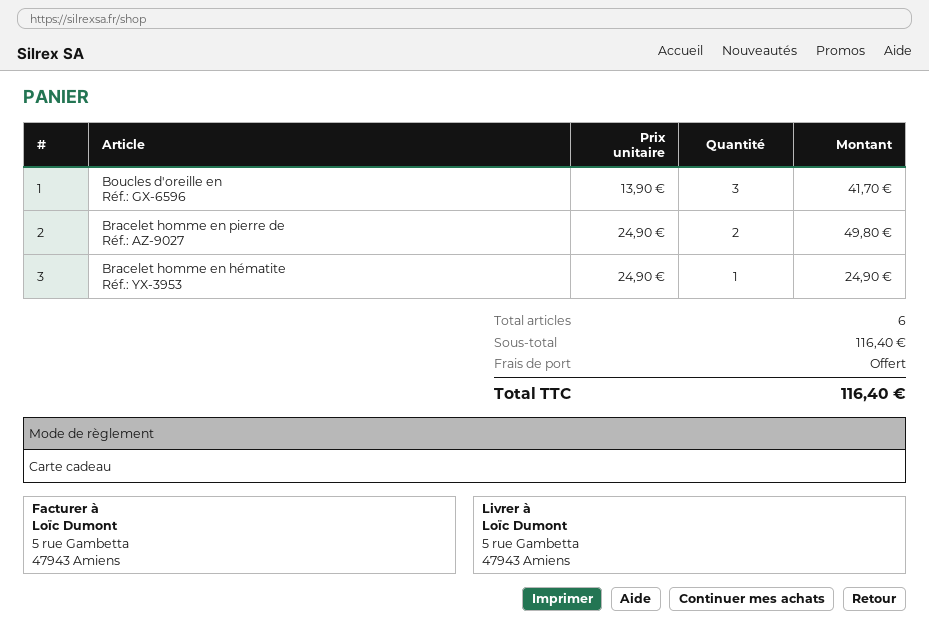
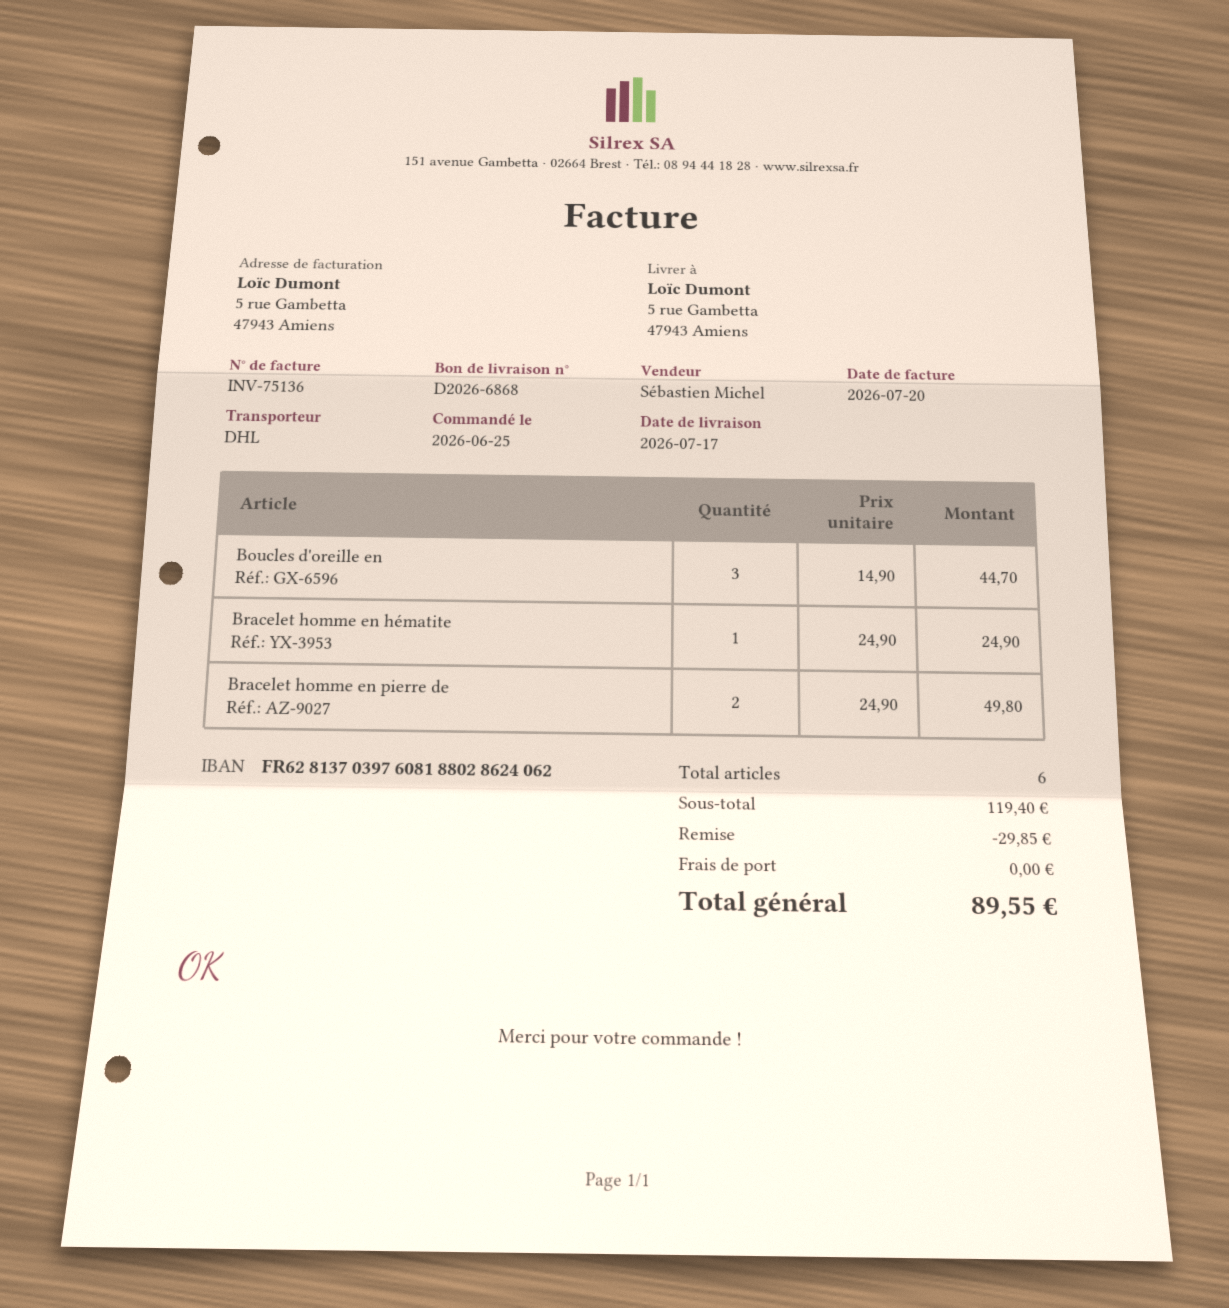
Boucles d'oreille en: 3 x 13.90 = 41.70 -> 3 x 14.90 = 44.70
subtotal: 116.40 -> 119.40
discount: none -> 29.85
total: 116.40 -> 89.55

